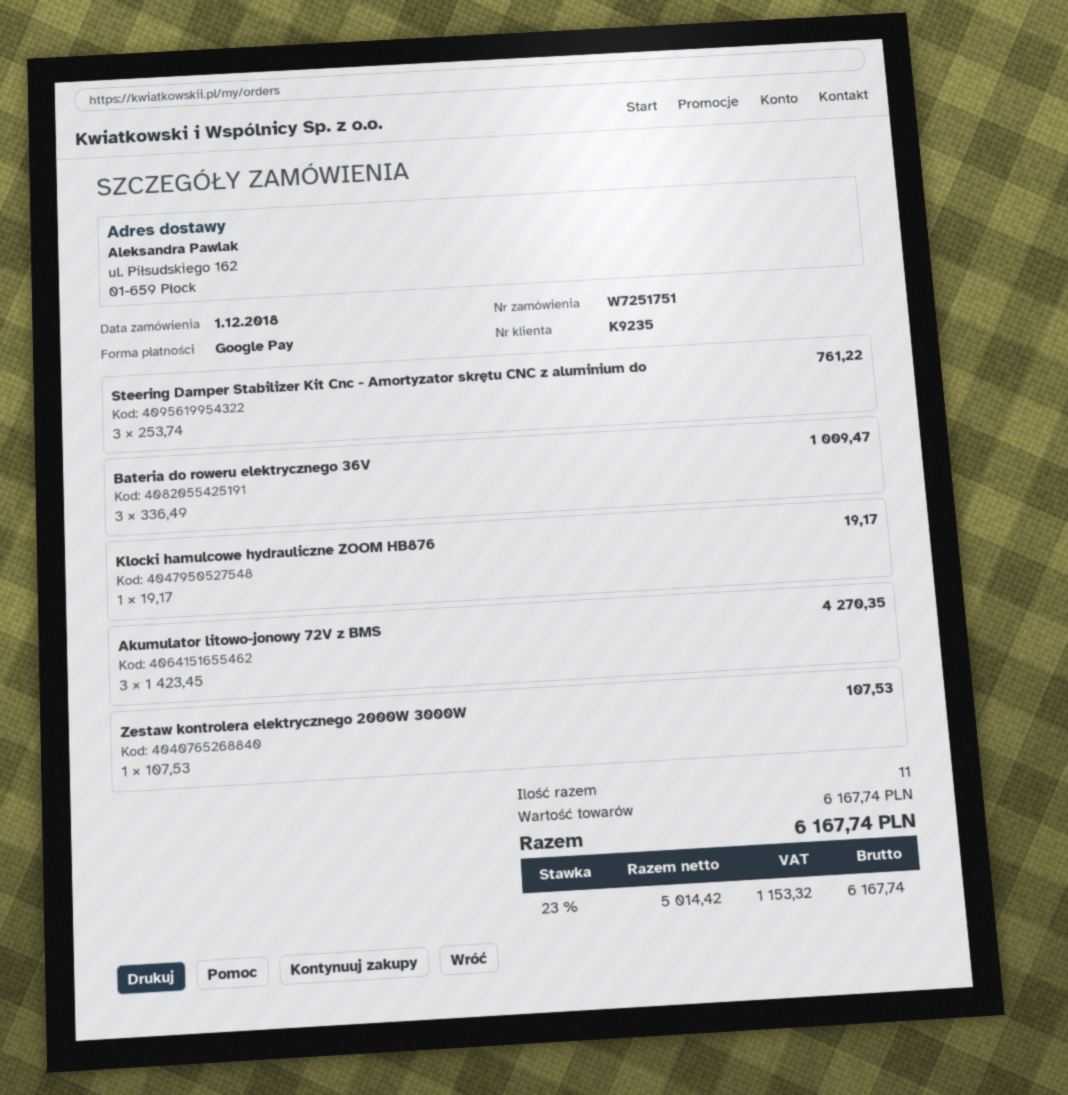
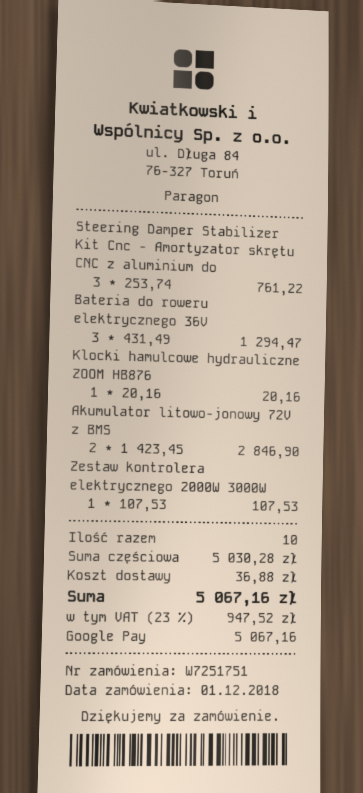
Bateria do roweru elektrycznego 36V: 3 x 336.49 = 1009.47 -> 3 x 431.49 = 1294.47
Klocki hamulcowe hydrauliczne ZOOM HB876: 1 x 19.17 = 19.17 -> 1 x 20.16 = 20.16
Akumulator litowo-jonowy 72V z BMS: 3 x 1423.45 = 4270.35 -> 2 x 1423.45 = 2846.90
total quantity: 11 -> 10
subtotal: 6167.74 -> 5030.28
shipping: none -> 36.88
tax: 23% = 1153.32 -> 23% = 947.52
total: 6167.74 -> 5067.16

